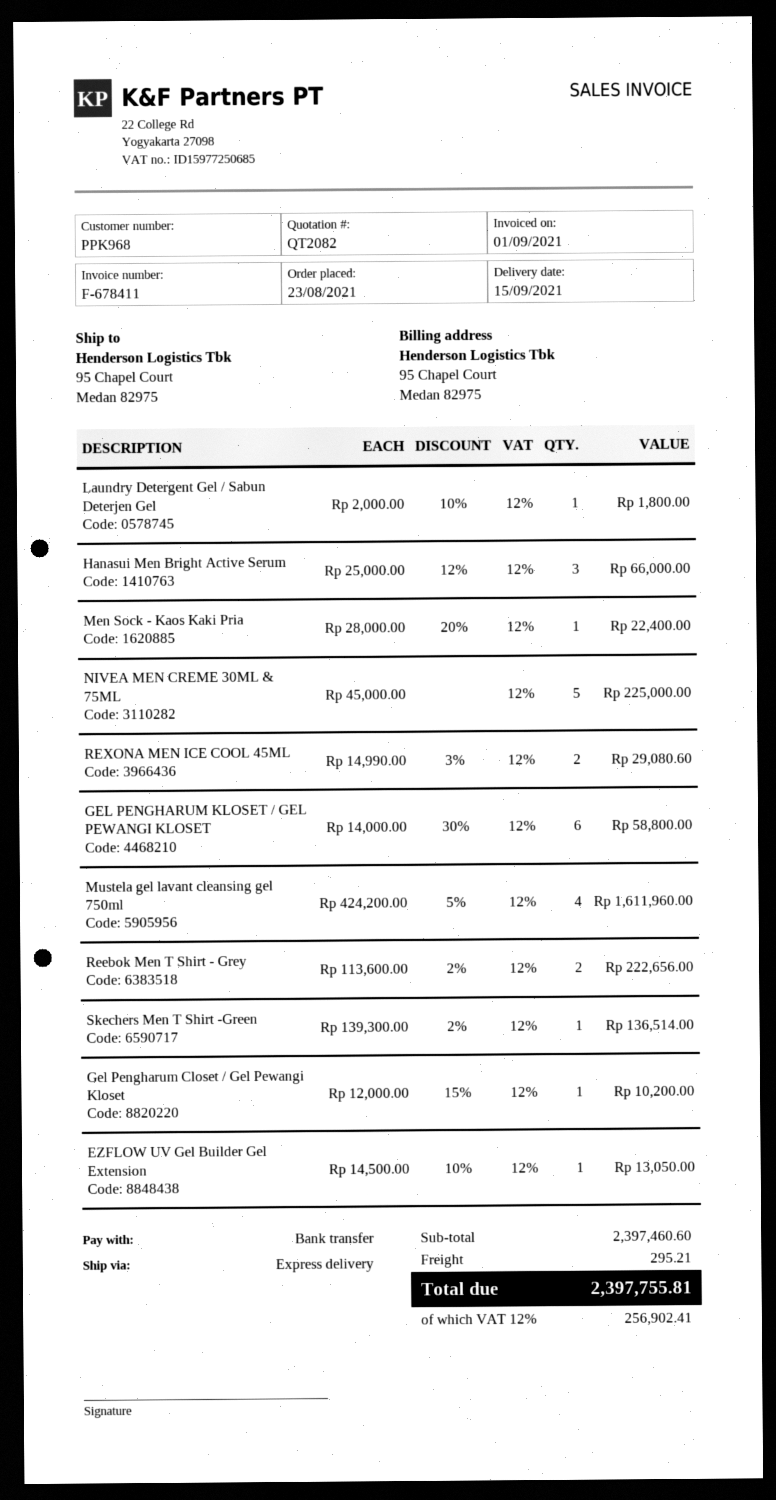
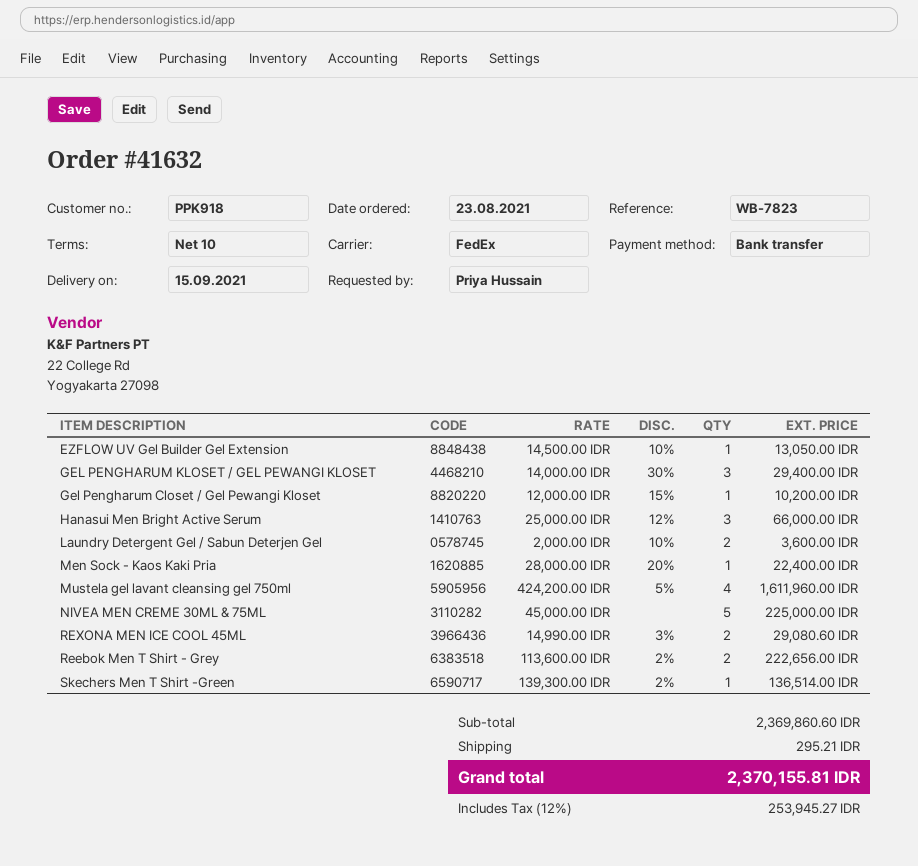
customer number: PPK968 -> PPK918
shipping method: express -> FedEx
Laundry Detergent Gel / Sabun Deterjen Gel: 1 x 2000.00 - 10% = 1800.00 -> 2 x 2000.00 - 10% = 3600.00
GEL PENGHARUM KLOSET / GEL PEWANGI KLOSET: 6 x 14000.00 - 30% = 58800.00 -> 3 x 14000.00 - 30% = 29400.00
subtotal: 2397460.60 -> 2369860.60
tax: 12% = 256902.41 -> 12% = 253945.27
total: 2397755.81 -> 2370155.81

